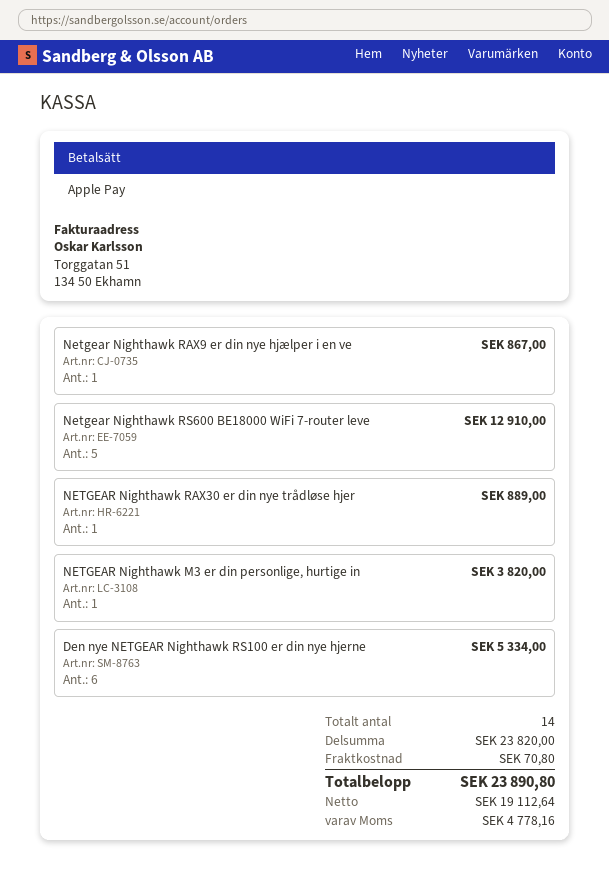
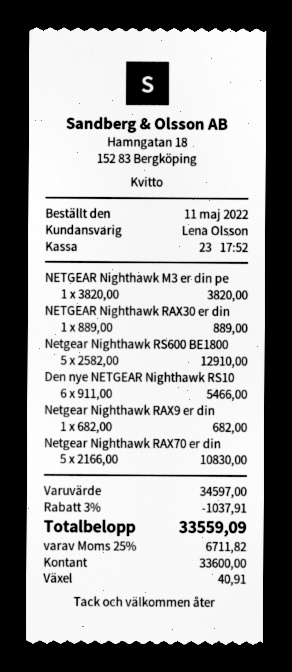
payment method: Apple Pay -> cash
Netgear Nighthawk RAX9 er din nye hjælper i en ve: 1 for 867.00 -> 1 for 682.00
Den nye NETGEAR Nighthawk RS100 er din nye hjerne: 6 for 5334.00 -> 6 for 5466.00
Netgear Nighthawk RAX70 er din: none -> 5 for 10830.00
subtotal: 23820.00 -> 34597.00
discount: none -> 3% = 1037.91
shipping: 70.80 -> none
tax: 4778.16 -> 6711.82
total: 23890.80 -> 33559.09

